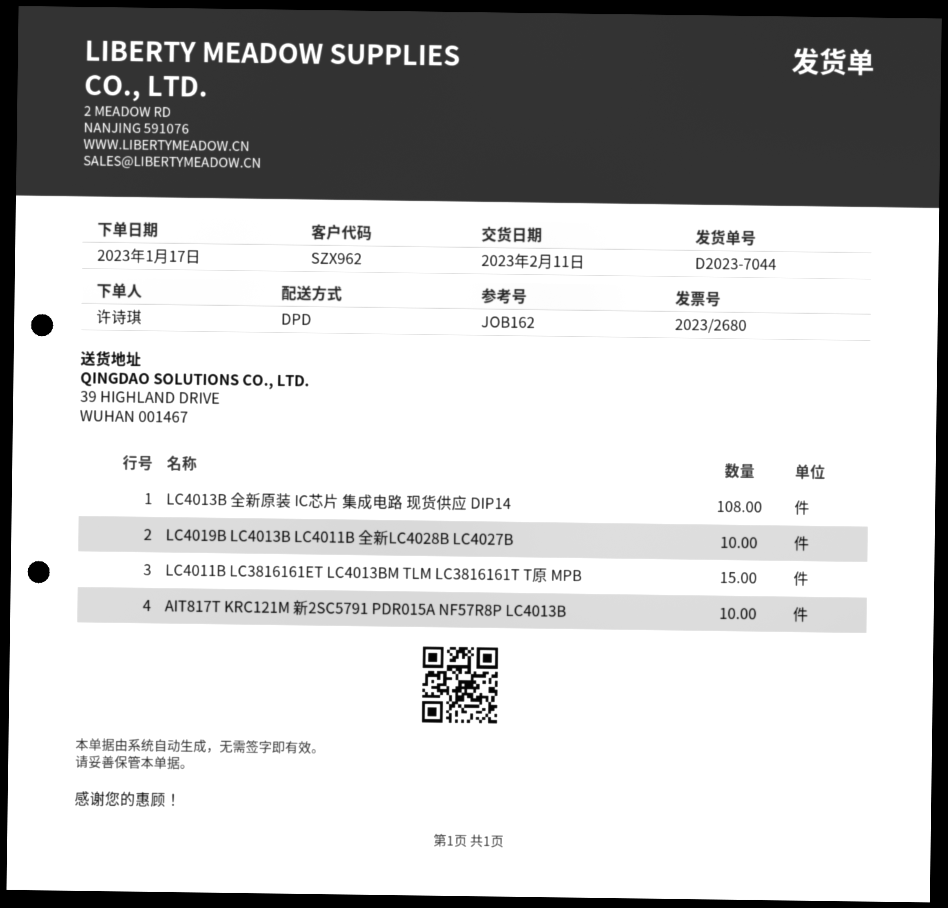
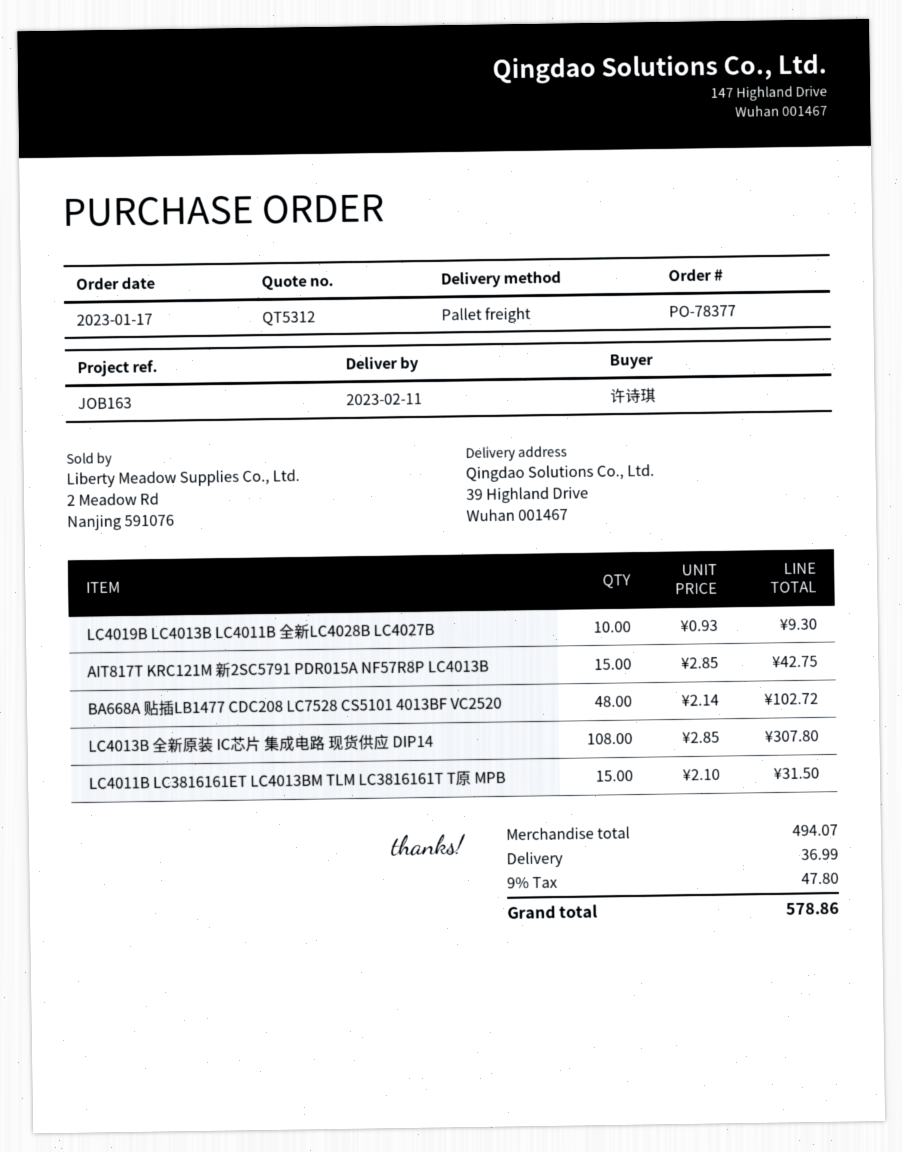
reference: JOB162 -> JOB163
shipping method: DPD -> pallet freight
AIT817T KRC121M 新2SC5791 PDR015A NF57R8P LC4013B: 10 -> 15
BA668A 贴插LB1477 CDC208 LC7528 CS5101 4013BF VC2520: none -> 48

